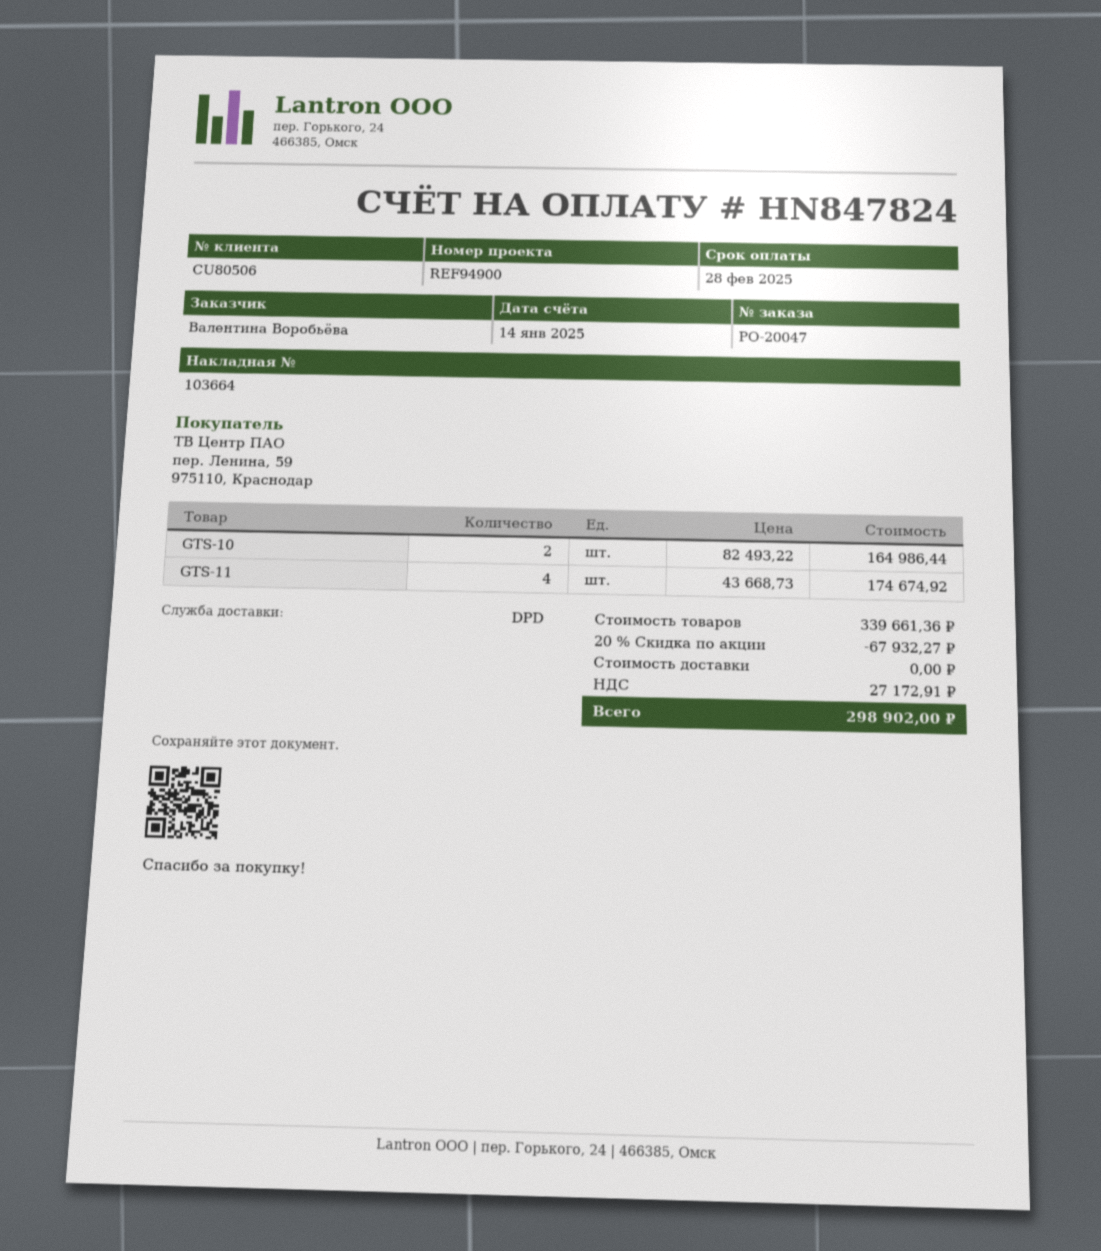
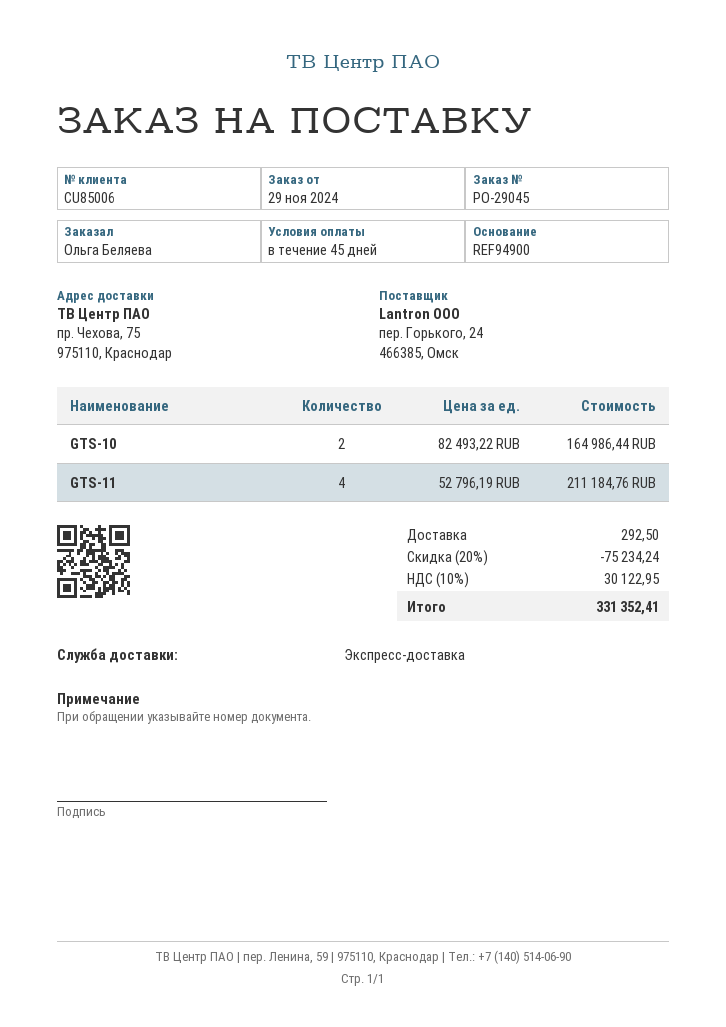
order number: PO-20047 -> PO-29045
customer number: CU80506 -> CU85006
ordered by: Валентина Воробьёва -> Ольга Беляева
shipping method: DPD -> express
GTS-11: 4 x 43668.73 = 174674.92 -> 4 x 52796.19 = 211184.76
discount: 20% = 67932.27 -> 20% = 75234.24
shipping: 0.00 -> 292.50
tax: 27172.91 -> 30122.95
total: 298902.00 -> 331352.41

